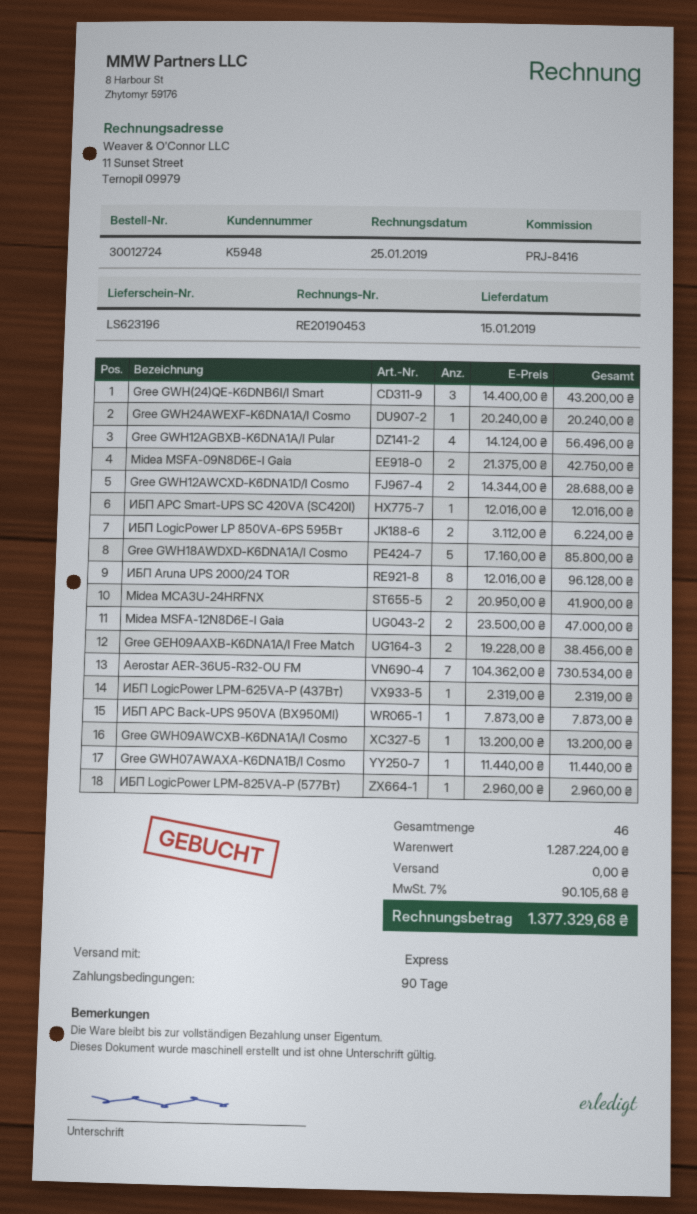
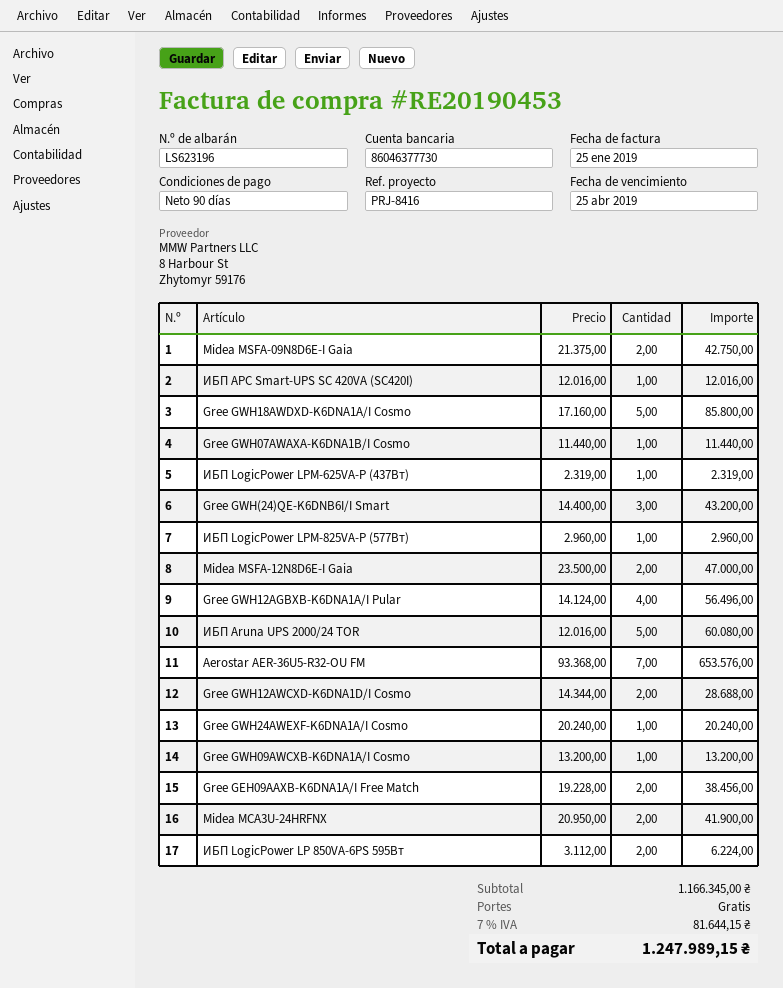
ИБП Aruna UPS 2000/24 TOR: 8 x 12016.00 = 96128.00 -> 5 x 12016.00 = 60080.00
Aerostar AER-36U5-R32-OU FM: 7 x 104362.00 = 730534.00 -> 7 x 93368.00 = 653576.00
ИБП APC Back-UPS 950VA (BX950MI): 1 x 7873.00 = 7873.00 -> none
subtotal: 1287224.00 -> 1166345.00
tax: 7% = 90105.68 -> 7% = 81644.15
total: 1377329.68 -> 1247989.15

